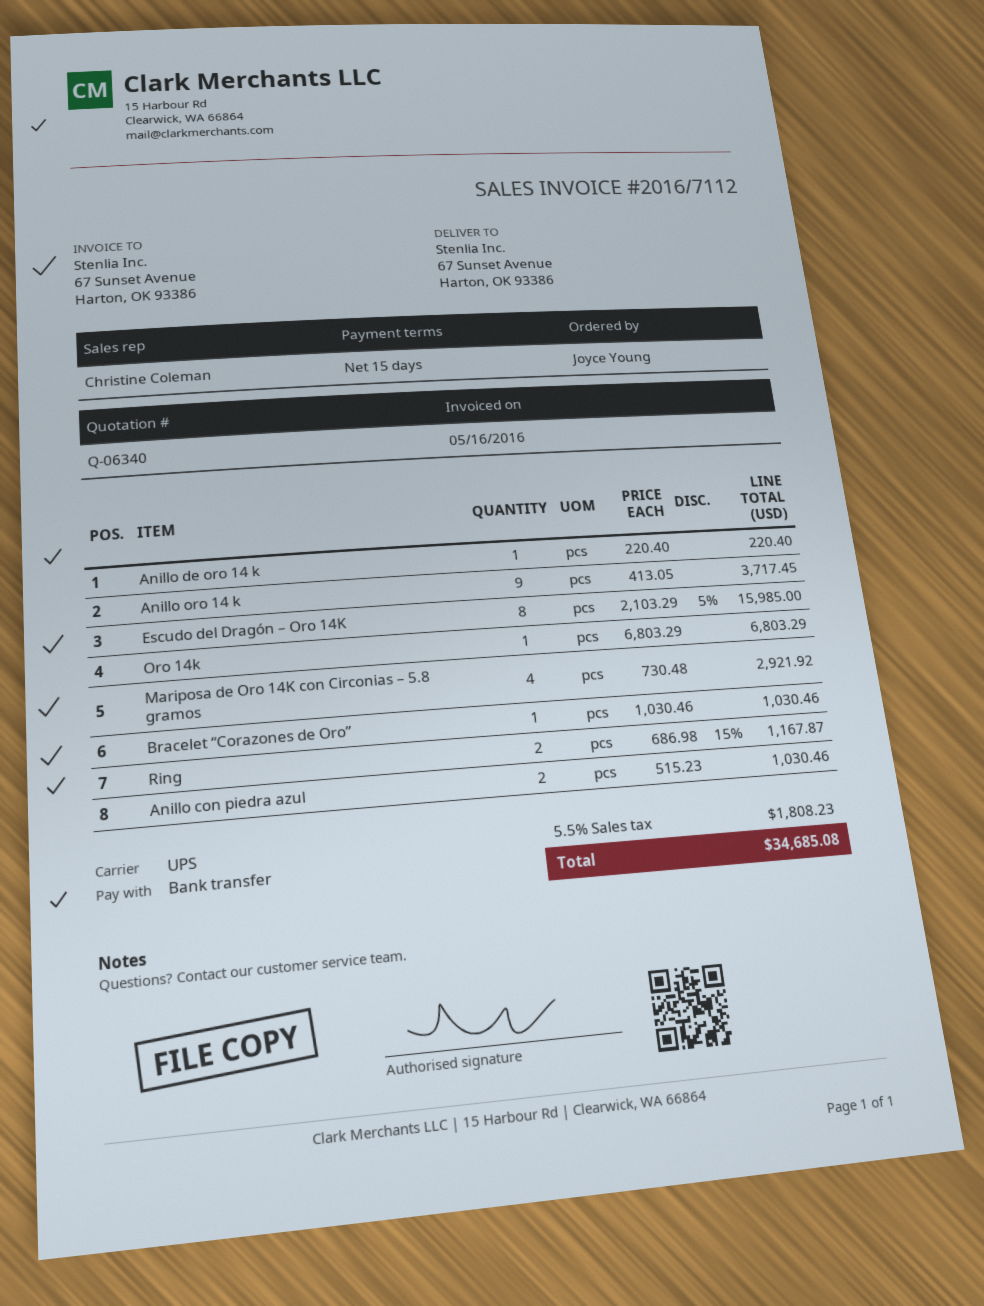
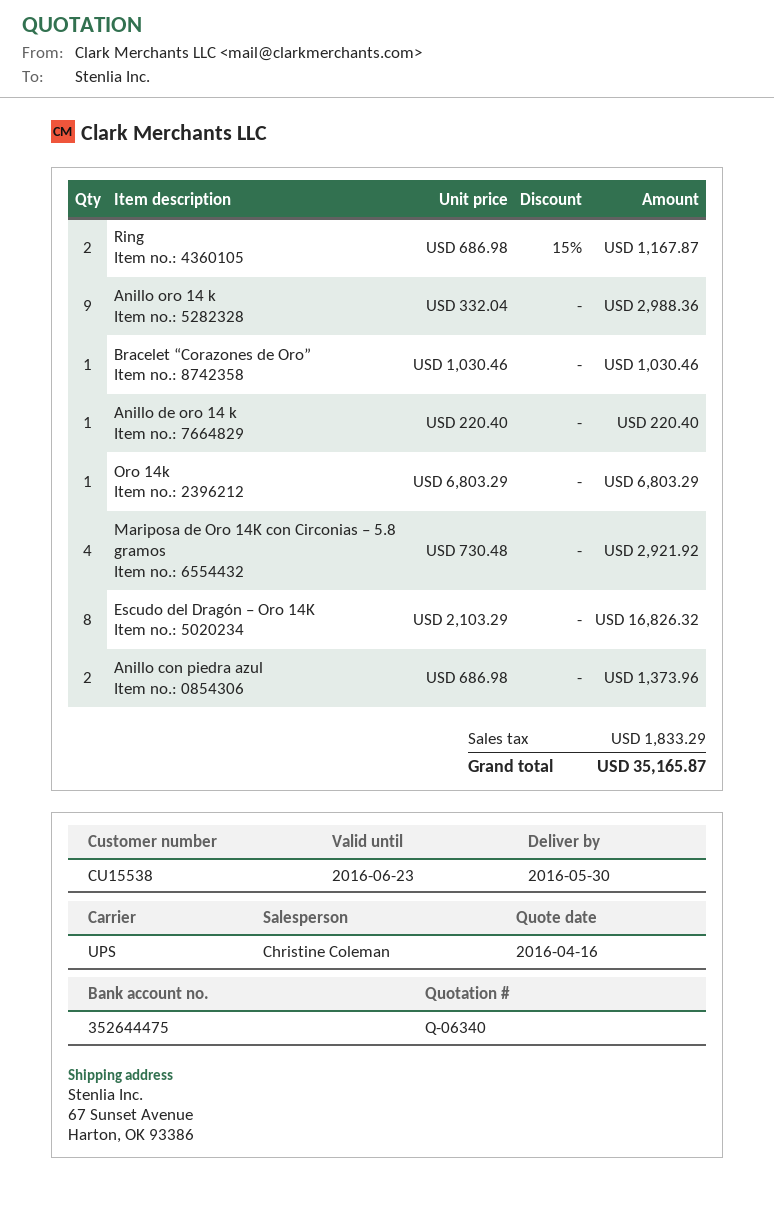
Anillo oro 14 k: 9 x 413.05 = 3717.45 -> 9 x 332.04 = 2988.36
Escudo del Dragón – Oro 14K: 8 x 2103.29 - 5% = 15985.00 -> 8 x 2103.29 = 16826.32
Anillo con piedra azul: 2 x 515.23 = 1030.46 -> 2 x 686.98 = 1373.96
tax: 1808.23 -> 1833.29
total: 34685.08 -> 35165.87

